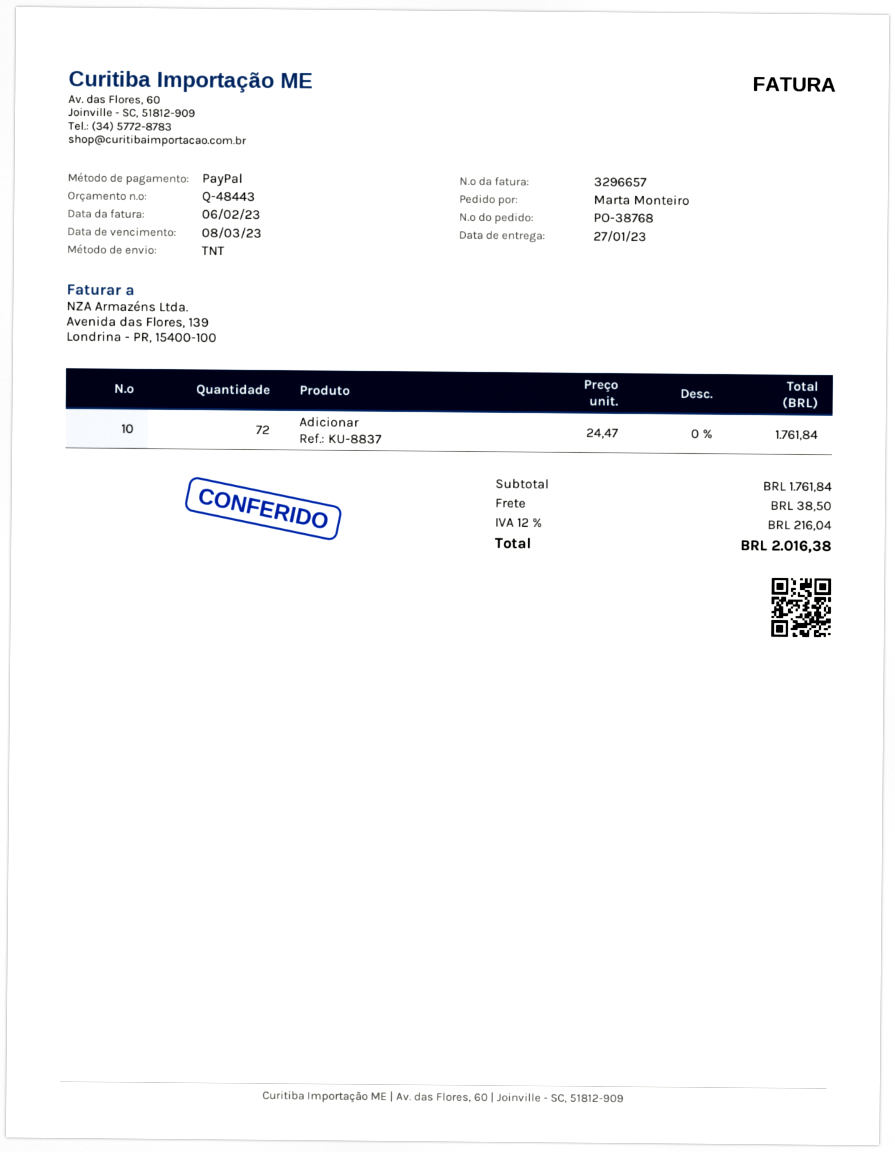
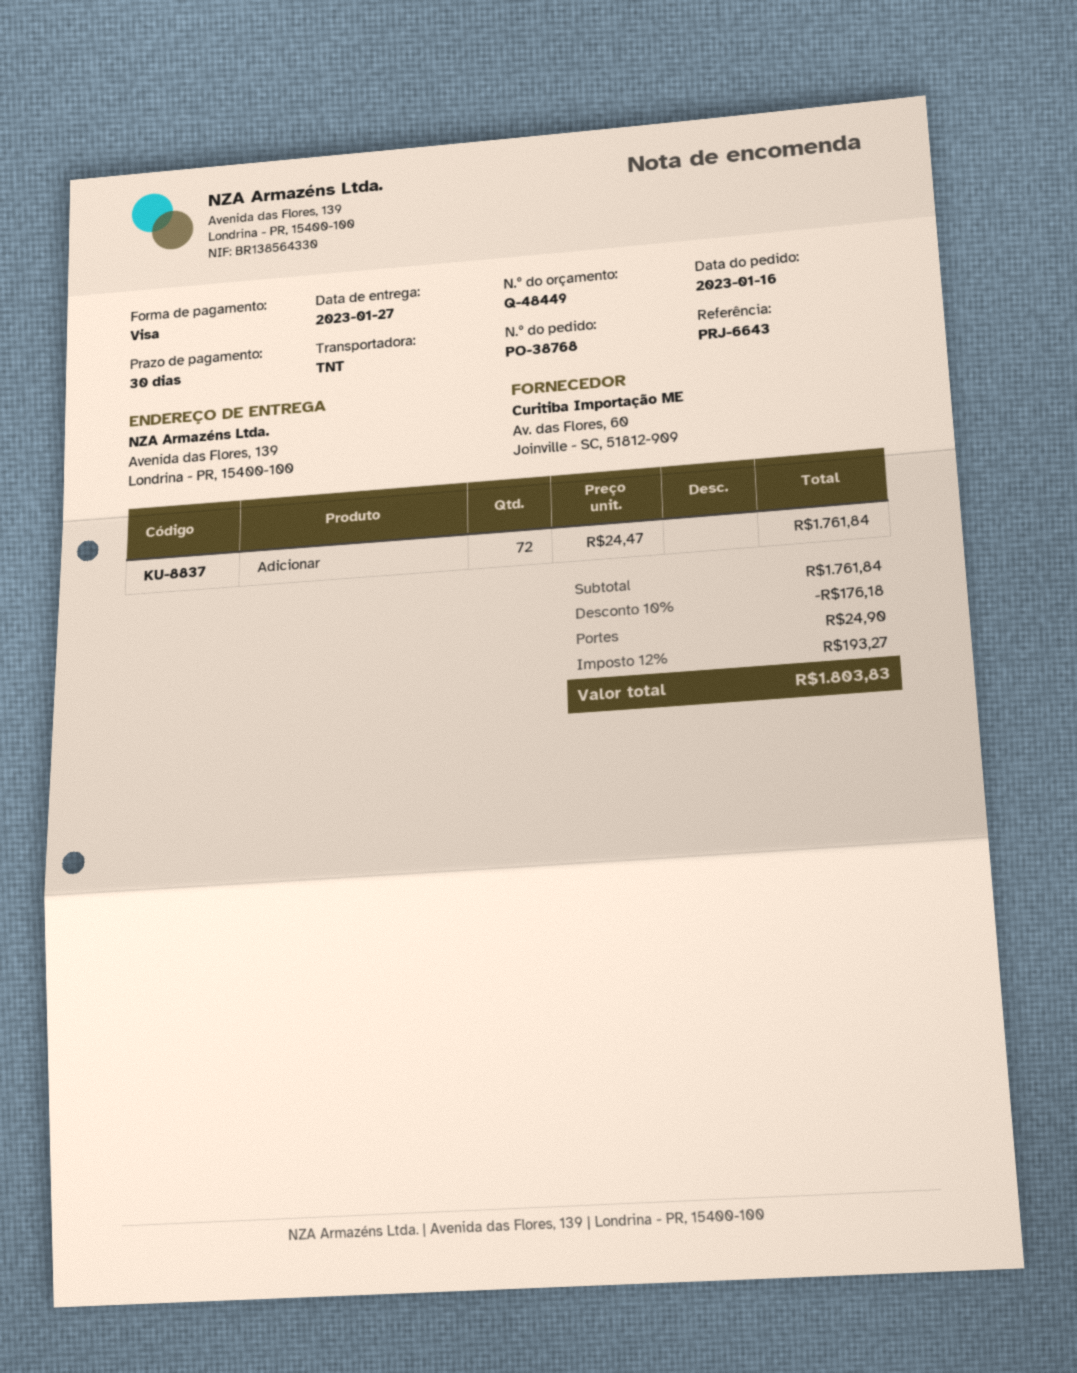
quote number: Q-48443 -> Q-48449
payment method: PayPal -> Visa
discount: none -> 10% = 176.18
shipping: 38.50 -> 24.90
tax: 12% = 216.04 -> 12% = 193.27
total: 2016.38 -> 1803.83

